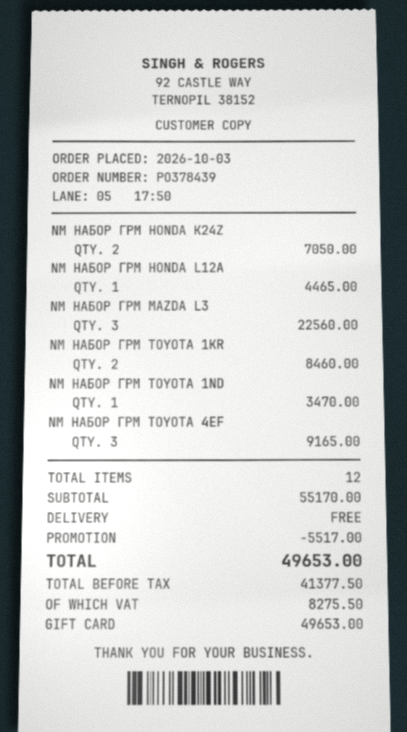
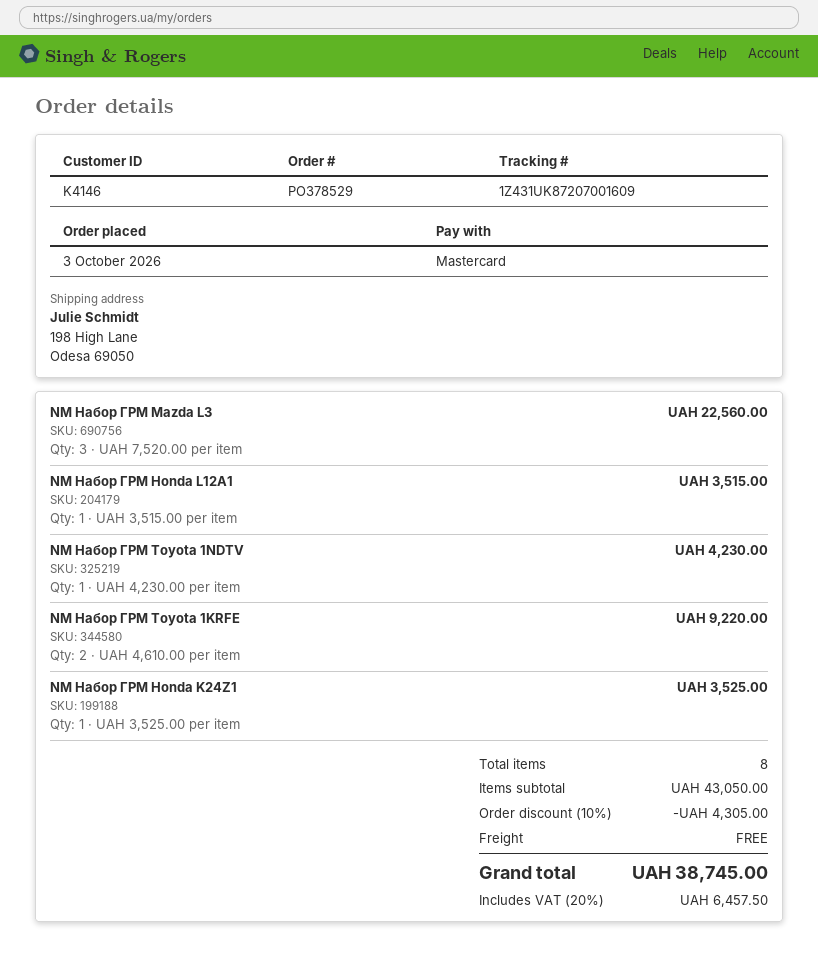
order number: PO378439 -> PO378529
payment method: gift card -> Mastercard
NM НАБОР ГРМ HONDA K24Z: 2 for 7050.00 -> 1 for 3525.00
NM НАБОР ГРМ HONDA L12A: 1 for 4465.00 -> 1 for 3515.00
NM НАБОР ГРМ TOYOTA 1KR: 2 for 8460.00 -> 2 for 9220.00
NM НАБОР ГРМ TOYOTA 1ND: 1 for 3470.00 -> 1 for 4230.00
NM НАБОР ГРМ TOYOTA 4EF: 3 for 9165.00 -> none
total quantity: 12 -> 8
subtotal: 55170.00 -> 43050.00
discount: 5517.00 -> 4305.00
tax: 8275.50 -> 6457.50
total: 49653.00 -> 38745.00

